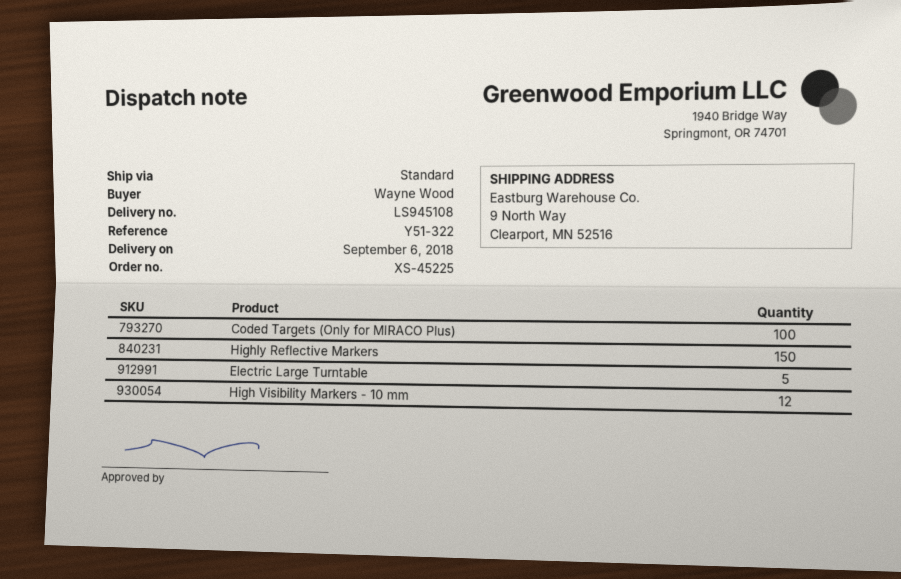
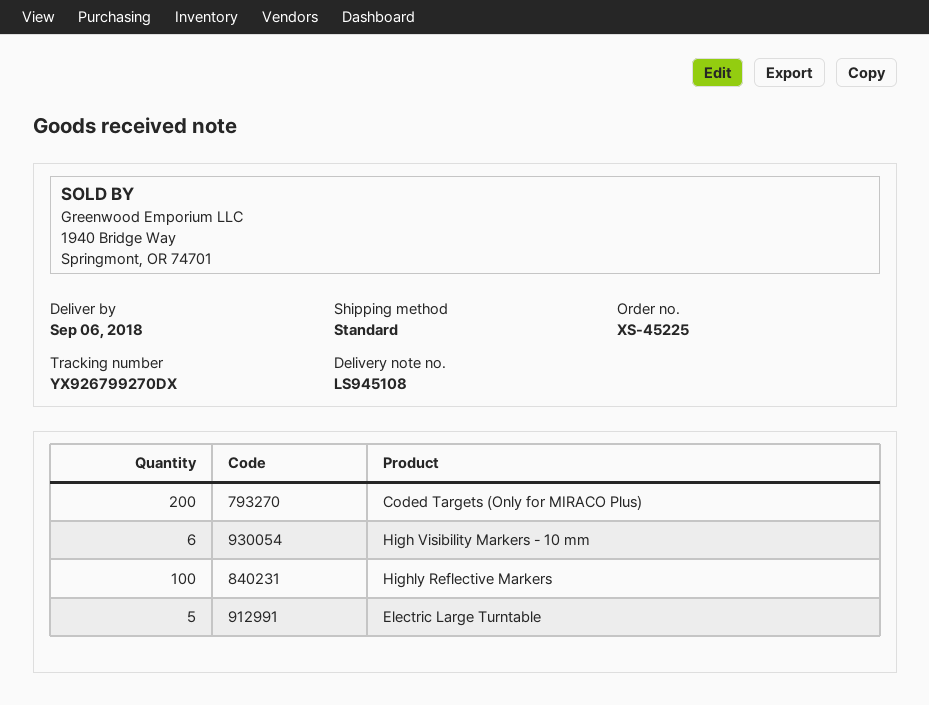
Coded Targets (Only for MIRACO Plus): 100 -> 200
Highly Reflective Markers: 150 -> 100
High Visibility Markers - 10 mm: 12 -> 6

